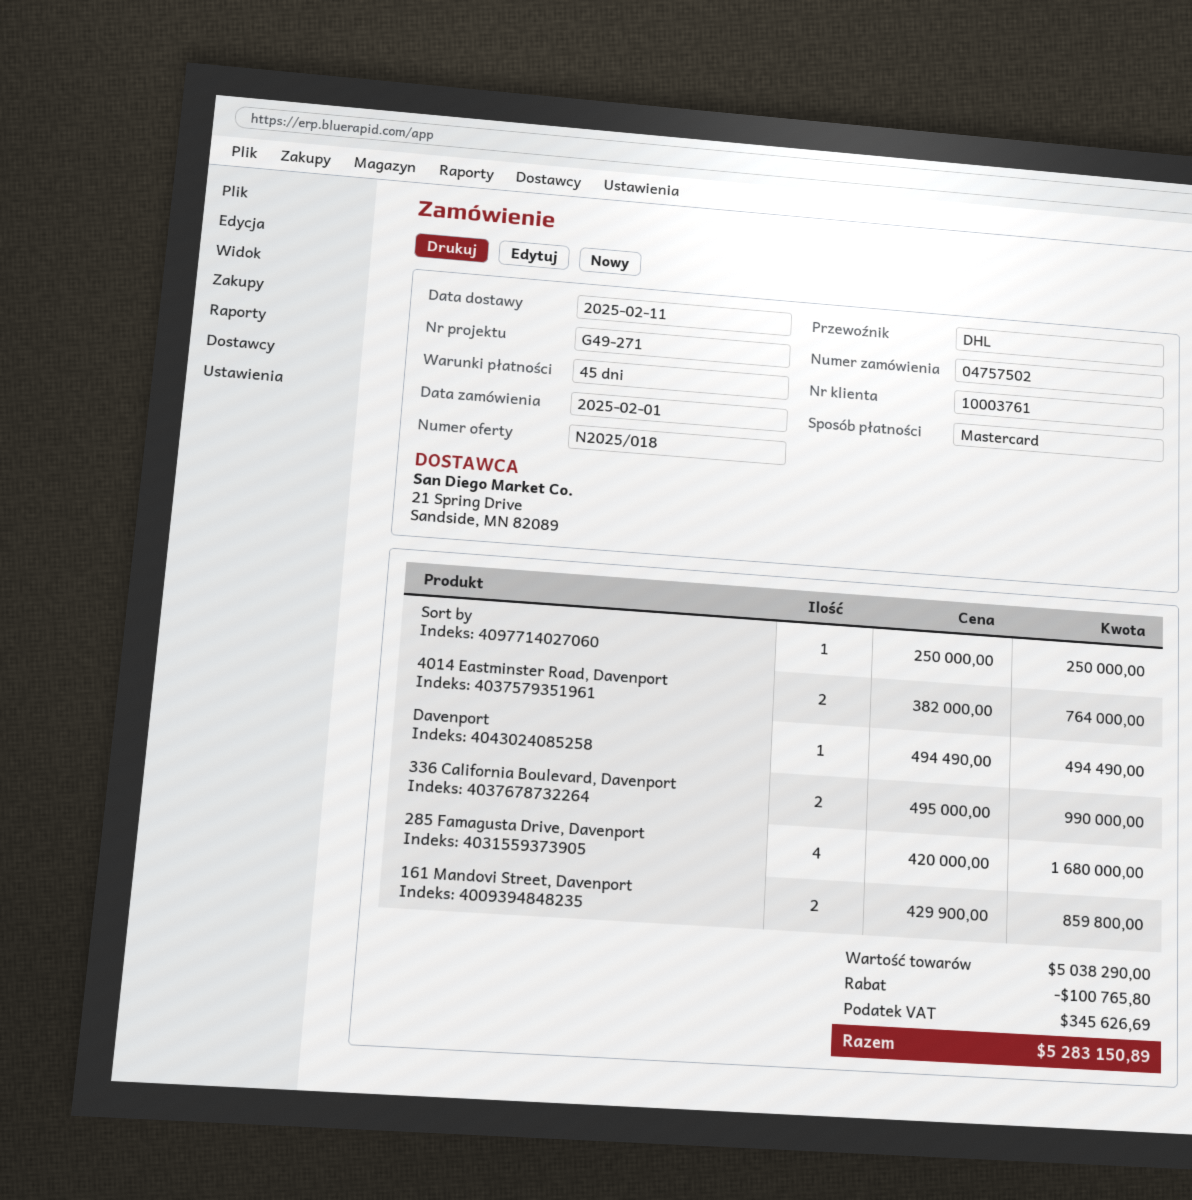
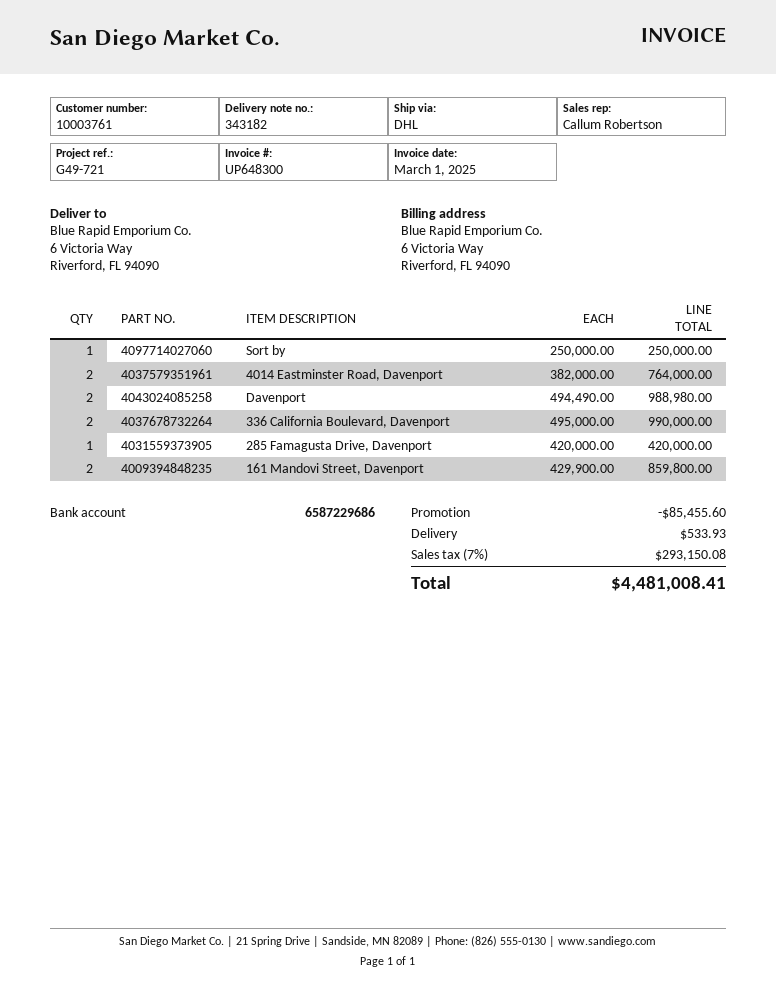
reference: G49-271 -> G49-721
Davenport: 1 x 494490.00 = 494490.00 -> 2 x 494490.00 = 988980.00
285 Famagusta Drive, Davenport: 4 x 420000.00 = 1680000.00 -> 1 x 420000.00 = 420000.00
discount: 100765.80 -> 85455.60
shipping: none -> 533.93
tax: 345626.69 -> 293150.08
total: 5283150.89 -> 4481008.41

